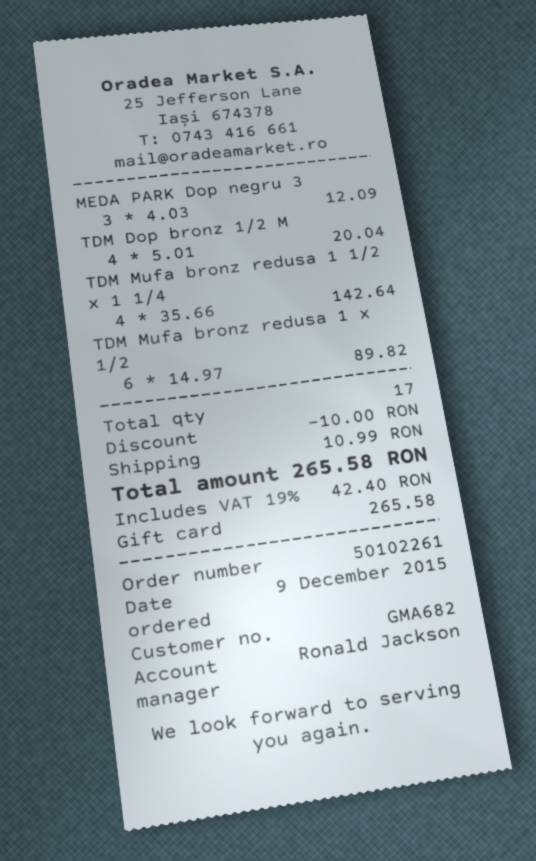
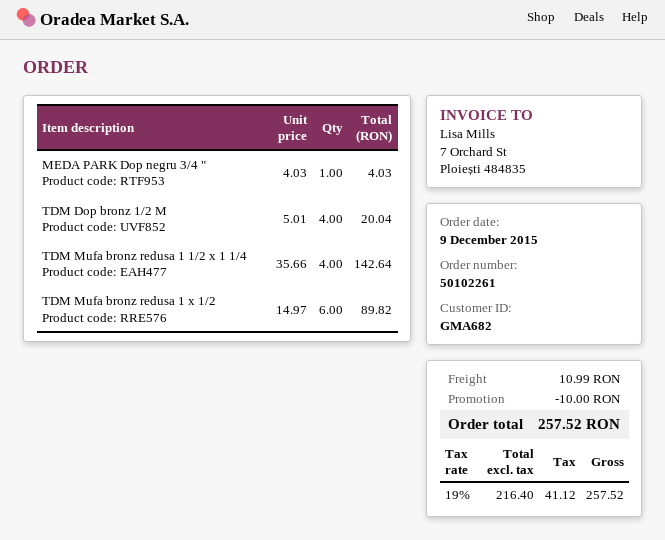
MEDA PARK Dop negru 3: 3 x 4.03 = 12.09 -> 1 x 4.03 = 4.03
tax: 19% = 42.40 -> 19% = 41.12
total: 265.58 -> 257.52

